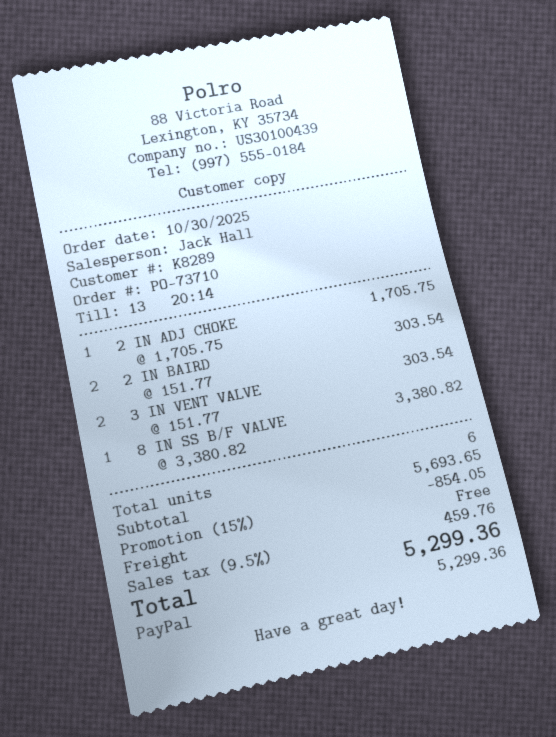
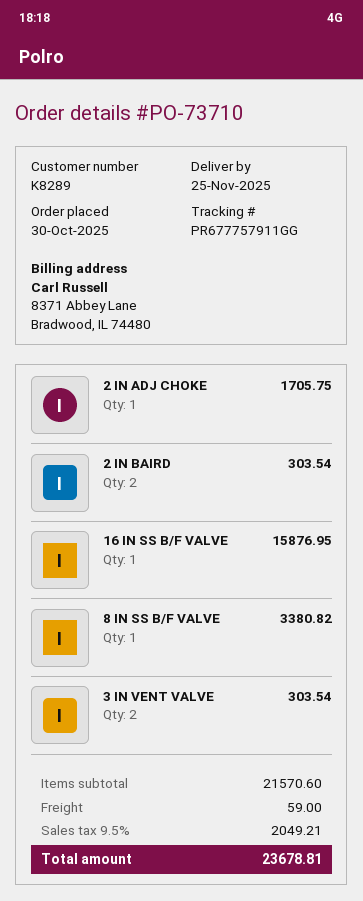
16 IN SS B/F VALVE: none -> 1 for 15876.95
subtotal: 5693.65 -> 21570.60
discount: 15% = 854.05 -> none
shipping: 0.00 -> 59.00
tax: 9.5% = 459.76 -> 9.5% = 2049.21
total: 5299.36 -> 23678.81

